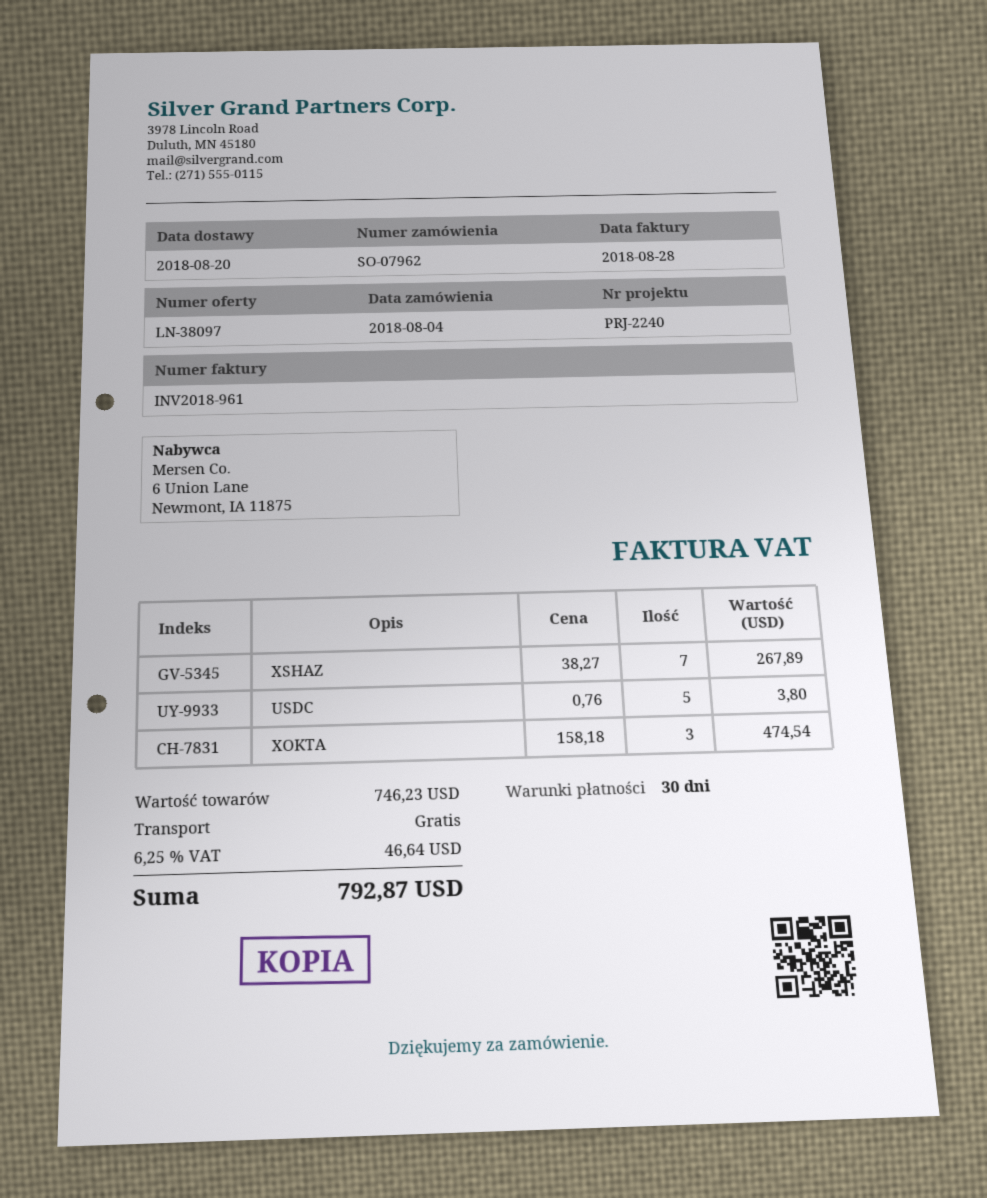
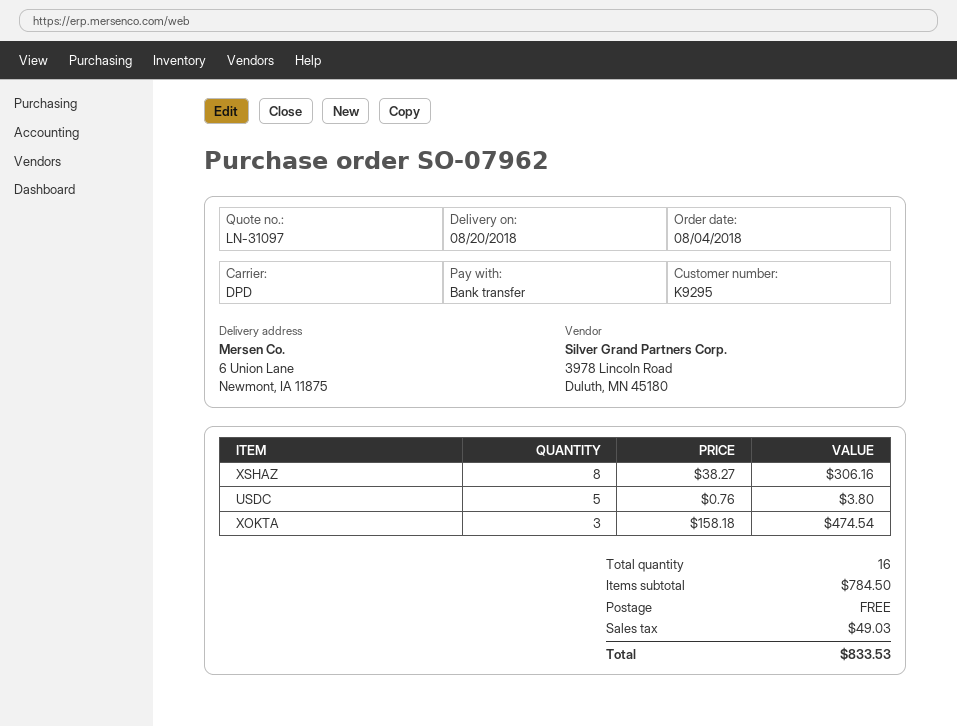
quote number: LN-38097 -> LN-31097
XSHAZ: 7 x 38.27 = 267.89 -> 8 x 38.27 = 306.16
subtotal: 746.23 -> 784.50
tax: 46.64 -> 49.03
total: 792.87 -> 833.53

